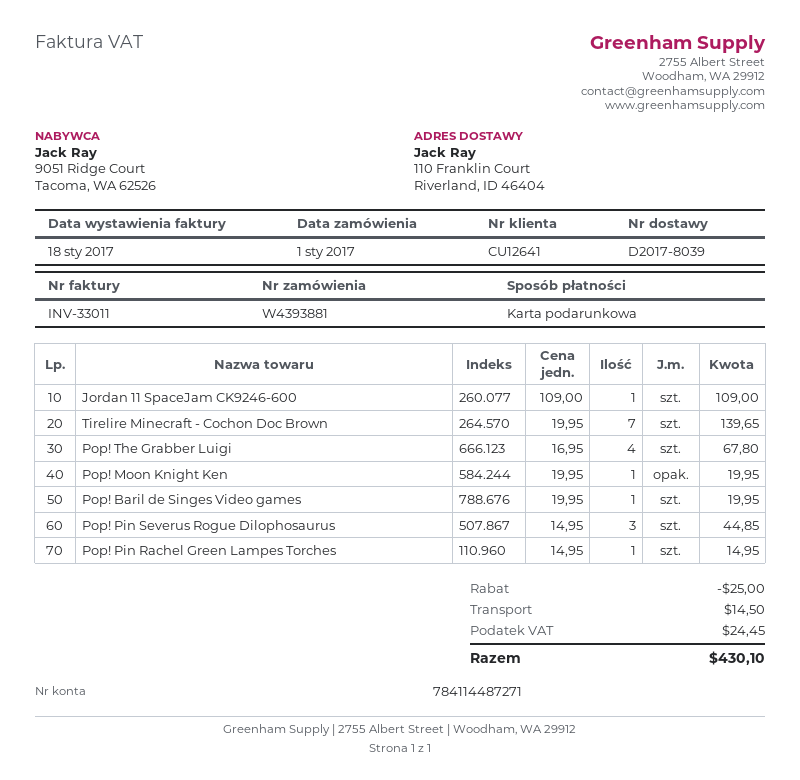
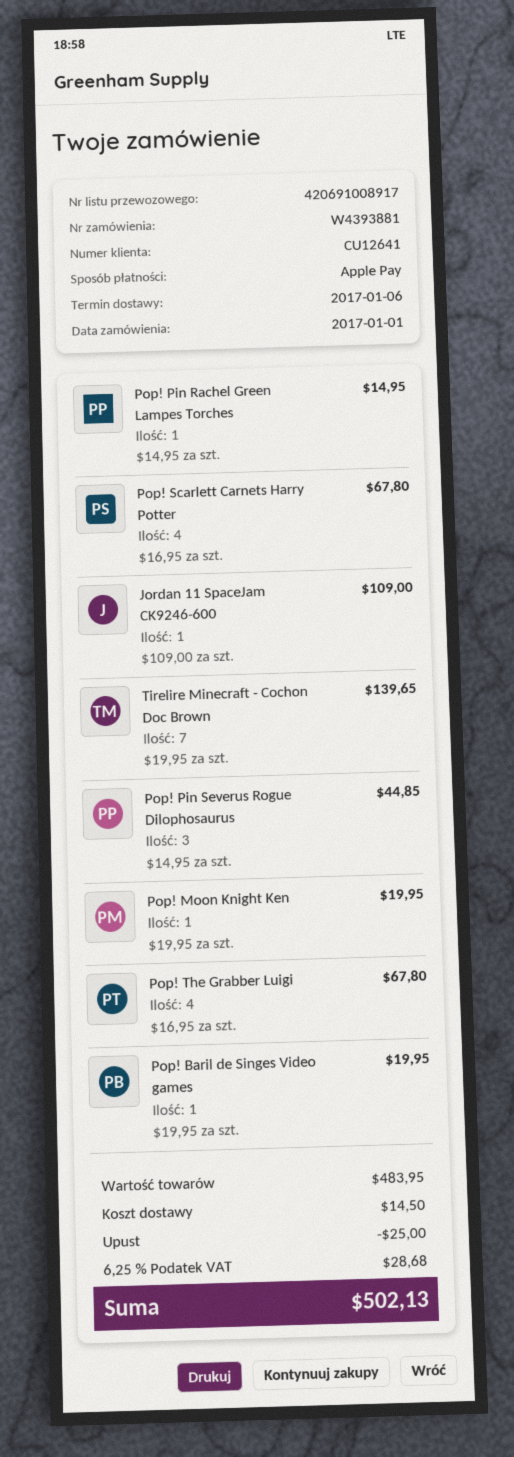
payment method: gift card -> Apple Pay
Pop! Scarlett Carnets Harry Potter: none -> 4 x 16.95 = 67.80
tax: 24.45 -> 28.68
total: 430.10 -> 502.13

